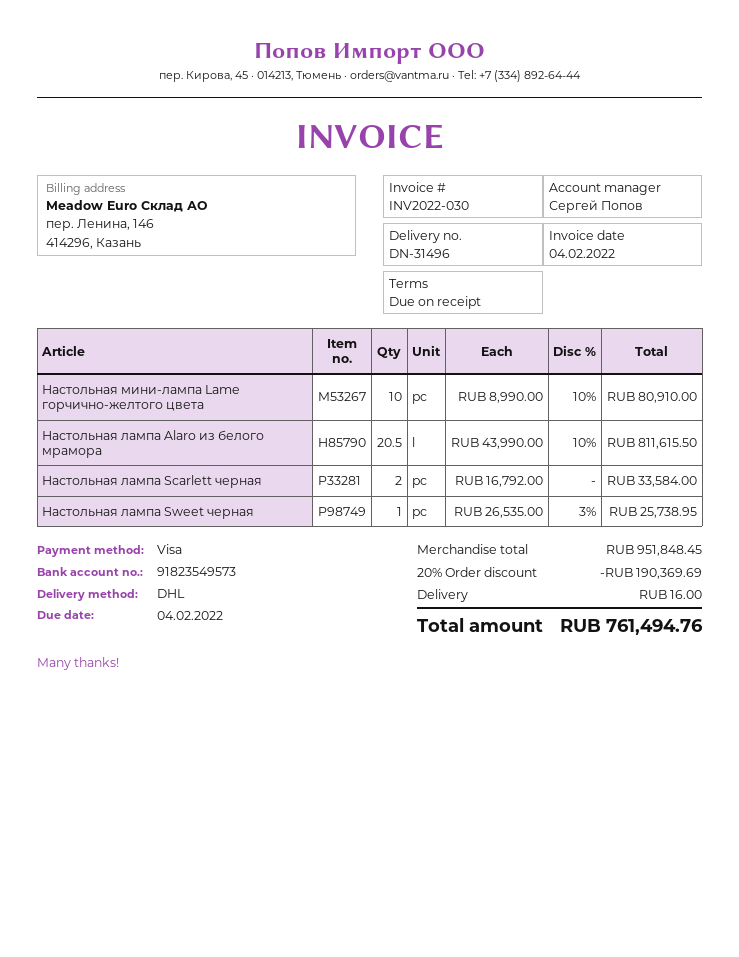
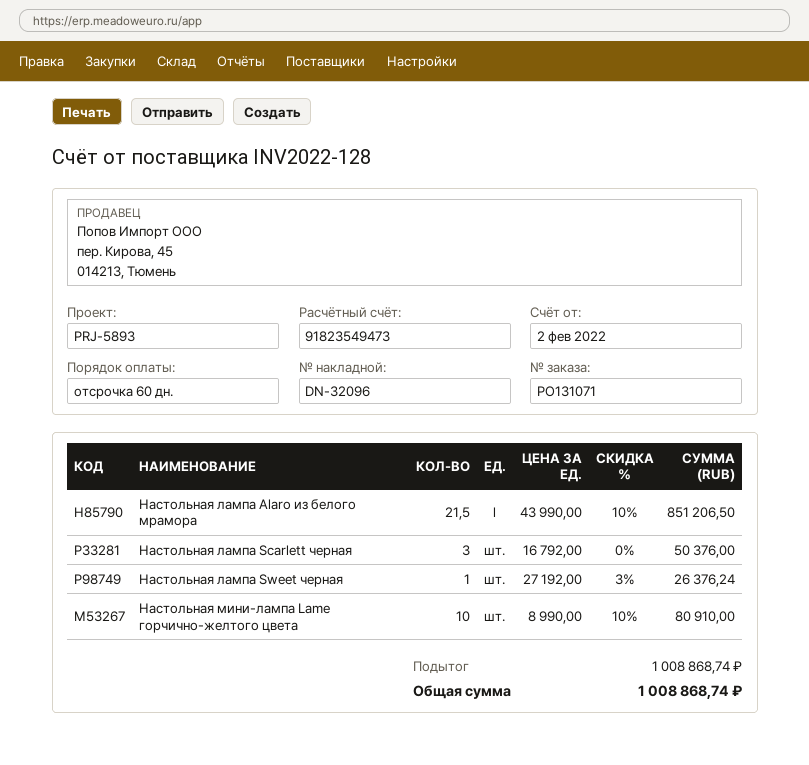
delivery note number: DN-31496 -> DN-32096
invoice number: INV2022-030 -> INV2022-128
invoice date: 2022-02-04 -> 2022-02-02
payment terms: on receipt -> 60 days
bank account: 91823549573 -> 91823549473
Настольная лампа Alaro из белого мрамора: 20.5 x 43990.00 - 10% = 811615.50 -> 21.5 x 43990.00 - 10% = 851206.50
Настольная лампа Scarlett черная: 2 x 16792.00 = 33584.00 -> 3 x 16792.00 = 50376.00
Настольная лампа Sweet черная: 1 x 26535.00 - 3% = 25738.95 -> 1 x 27192.00 - 3% = 26376.24
subtotal: 951848.45 -> 1008868.74
discount: 20% = 190369.69 -> none
shipping: 16.00 -> none
total: 761494.76 -> 1008868.74

